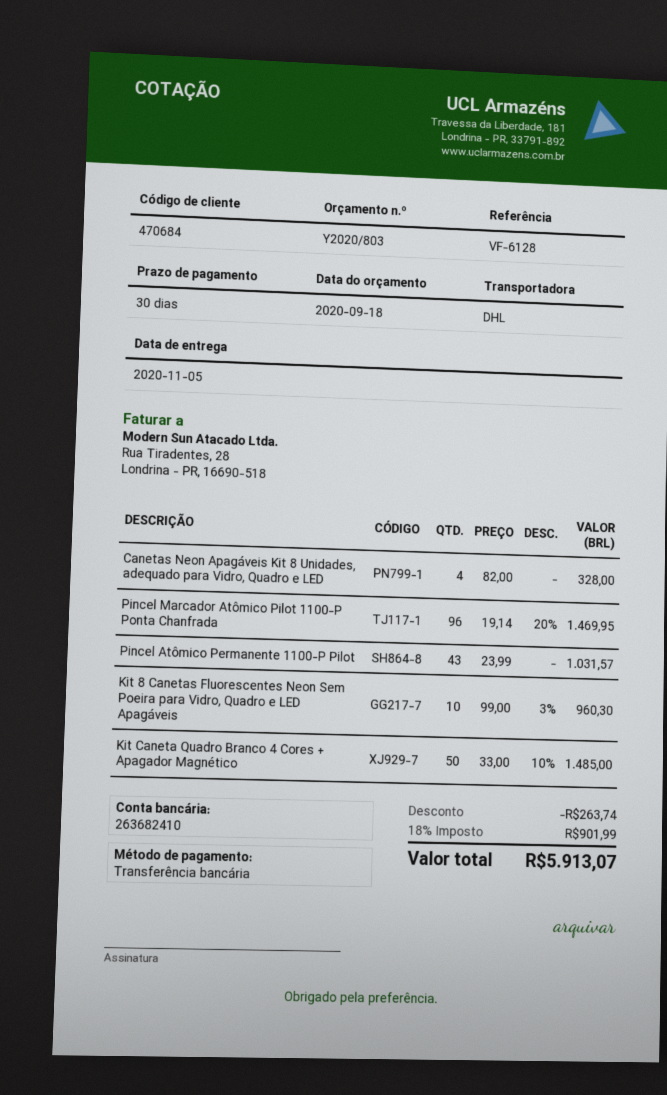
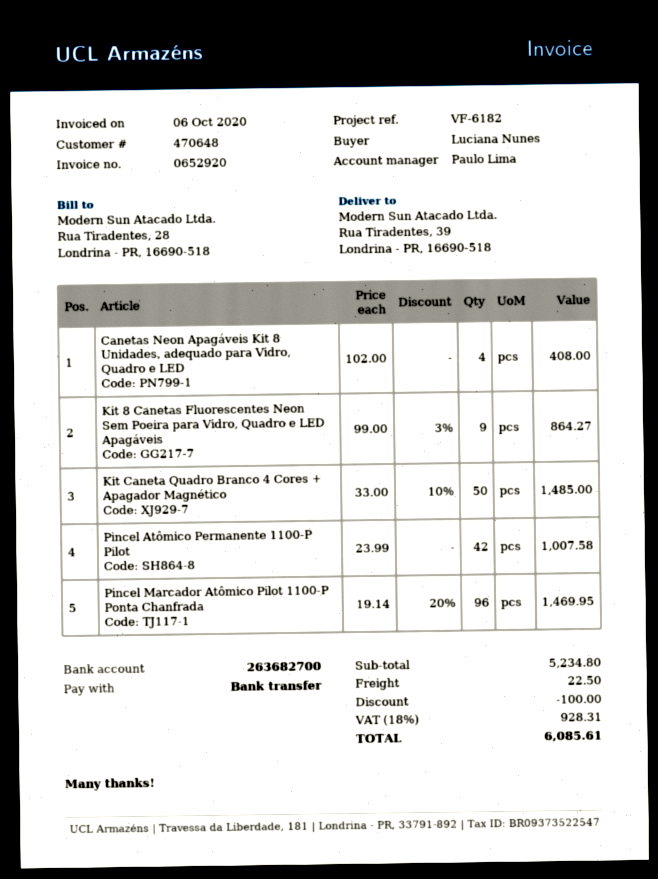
customer number: 470684 -> 470648
reference: VF-6128 -> VF-6182
bank account: 263682410 -> 263682700
Canetas Neon Apagáveis Kit 8 Unidades, adequado para Vidro, Quadro e LED: 4 x 82.00 = 328.00 -> 4 x 102.00 = 408.00
Pincel Atômico Permanente 1100-P Pilot: 43 x 23.99 = 1031.57 -> 42 x 23.99 = 1007.58
Kit 8 Canetas Fluorescentes Neon Sem Poeira para Vidro, Quadro e LED Apagáveis: 10 x 99.00 - 3% = 960.30 -> 9 x 99.00 - 3% = 864.27
discount: 263.74 -> 100.00
shipping: none -> 22.50
tax: 18% = 901.99 -> 18% = 928.31
total: 5913.07 -> 6085.61

